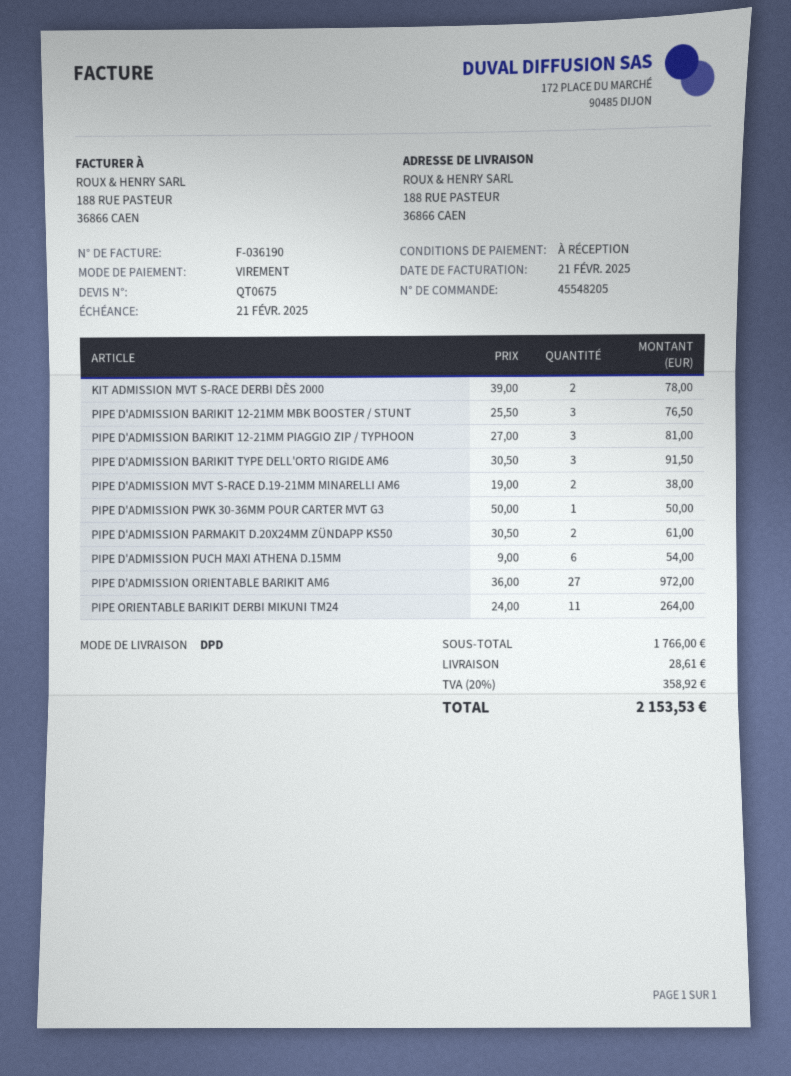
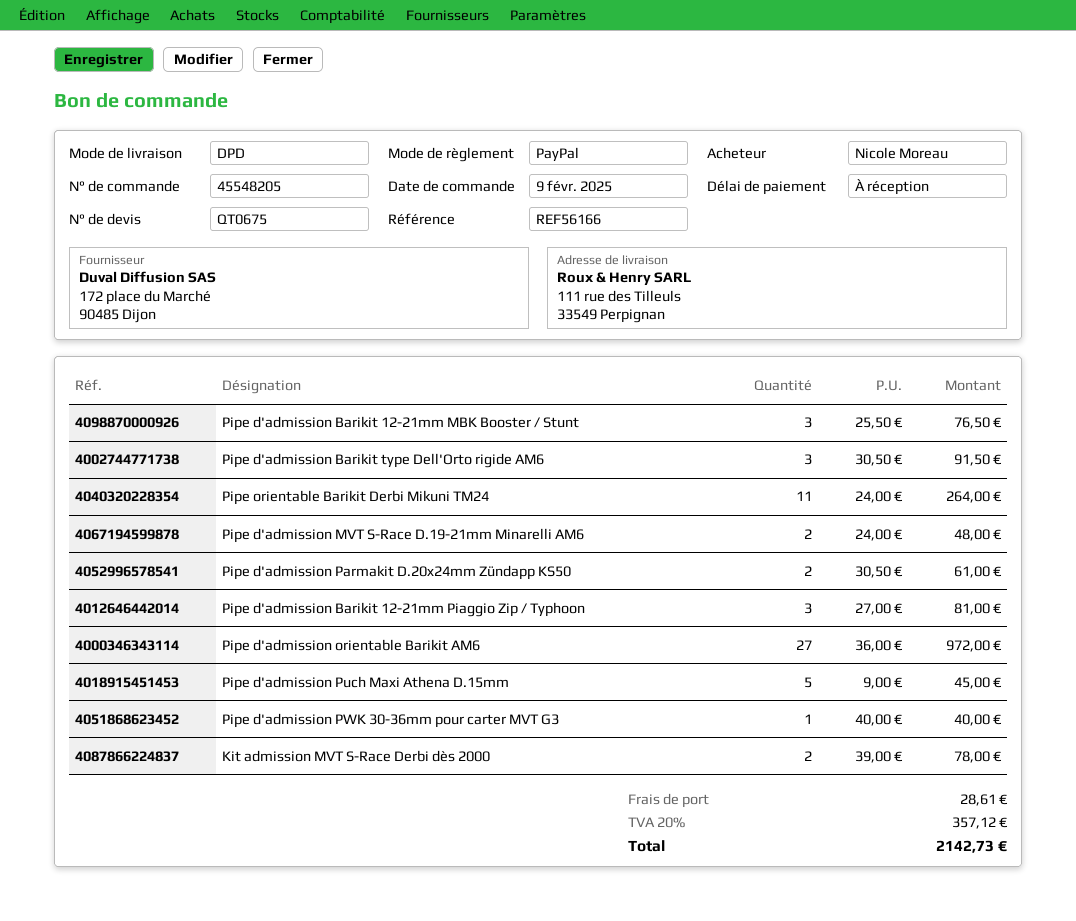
payment method: bank transfer -> PayPal
ship to: 188 RUE PASTEUR, 36866 CAEN -> 111 rue des Tilleuls, 33549 Perpignan
PIPE D'ADMISSION MVT S-RACE D.19-21MM MINARELLI AM6: 2 x 19.00 = 38.00 -> 2 x 24.00 = 48.00
PIPE D'ADMISSION PWK 30-36MM POUR CARTER MVT G3: 1 x 50.00 = 50.00 -> 1 x 40.00 = 40.00
PIPE D'ADMISSION PUCH MAXI ATHENA D.15MM: 6 x 9.00 = 54.00 -> 5 x 9.00 = 45.00
tax: 20% = 358.92 -> 20% = 357.12
total: 2153.53 -> 2142.73

